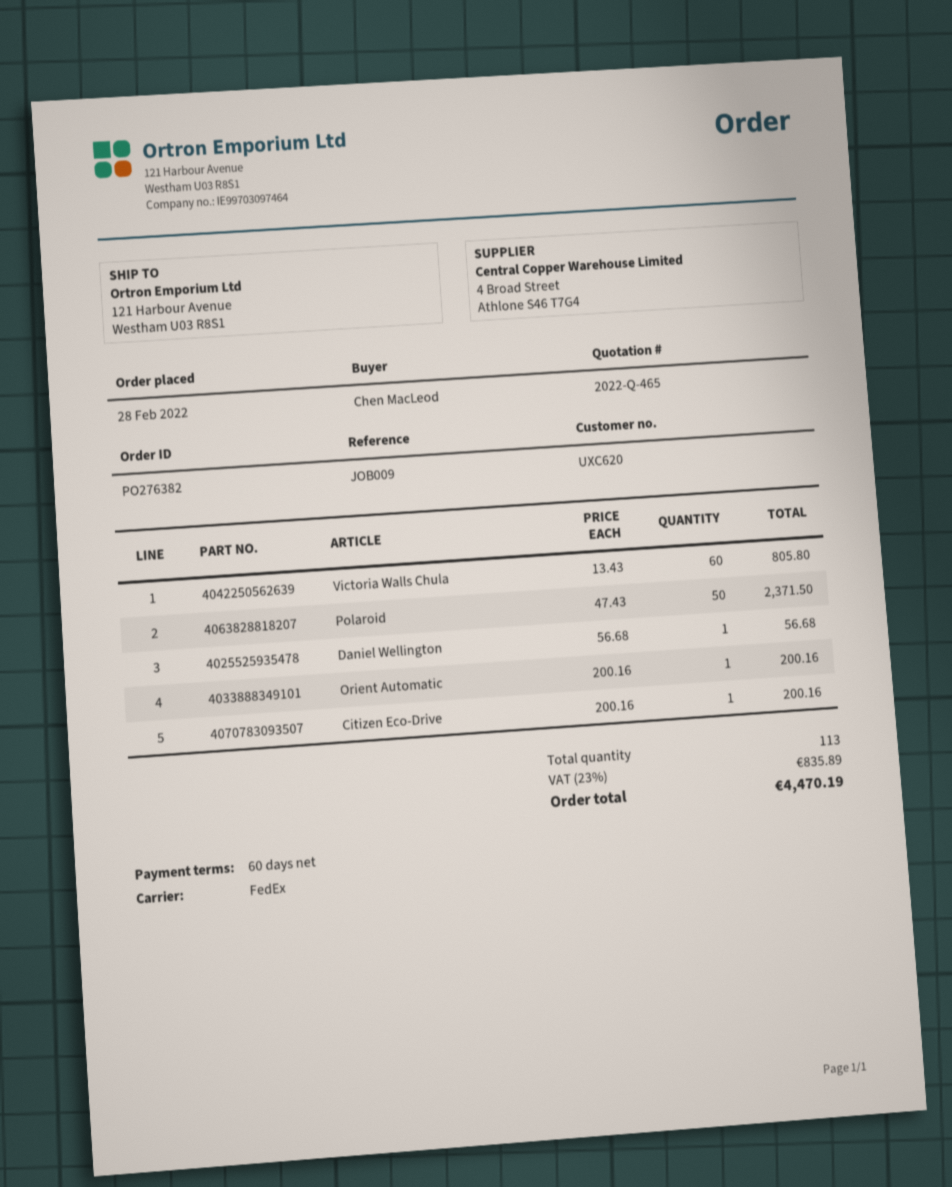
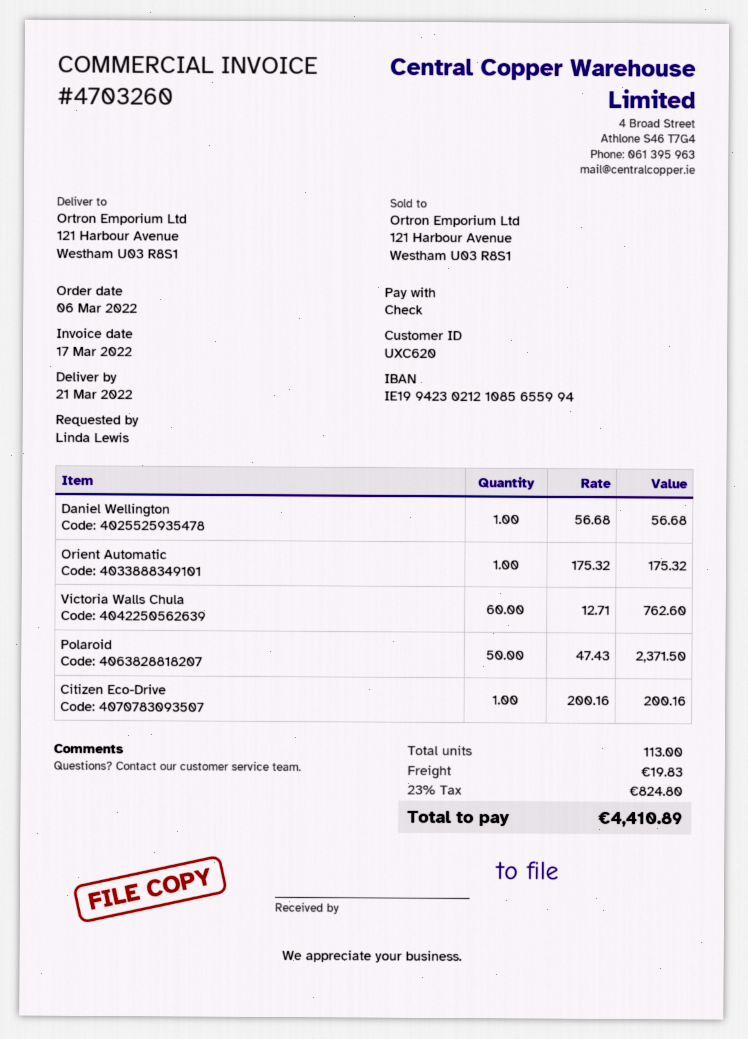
order date: 2022-02-28 -> 2022-03-06
ordered by: Chen MacLeod -> Linda Lewis
Victoria Walls Chula: 60 x 13.43 = 805.80 -> 60 x 12.71 = 762.60
Orient Automatic: 1 x 200.16 = 200.16 -> 1 x 175.32 = 175.32
shipping: none -> 19.83
tax: 23% = 835.89 -> 23% = 824.80
total: 4470.19 -> 4410.89

